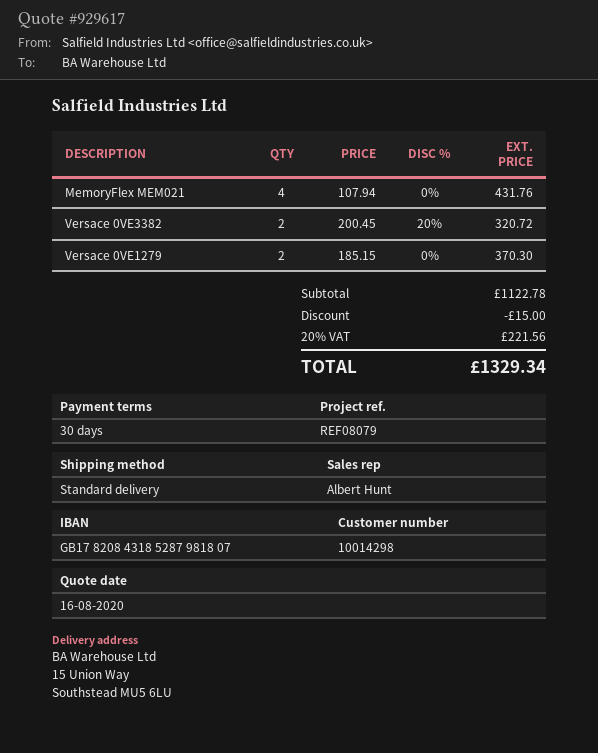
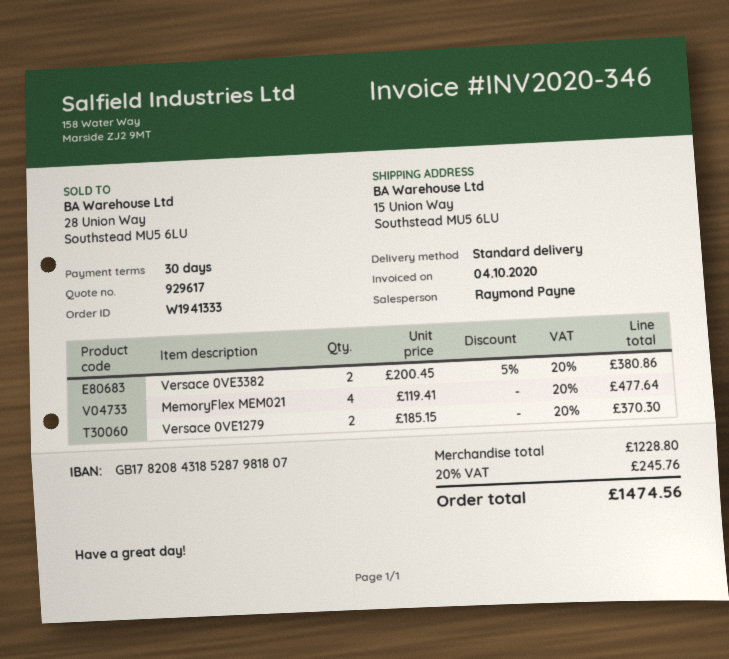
sales rep: Albert Hunt -> Raymond Payne
MemoryFlex MEM021: 4 x 107.94 = 431.76 -> 4 x 119.41 = 477.64
Versace 0VE3382: 2 x 200.45 - 20% = 320.72 -> 2 x 200.45 - 5% = 380.86
subtotal: 1122.78 -> 1228.80
discount: 15.00 -> none
tax: 20% = 221.56 -> 20% = 245.76
total: 1329.34 -> 1474.56

